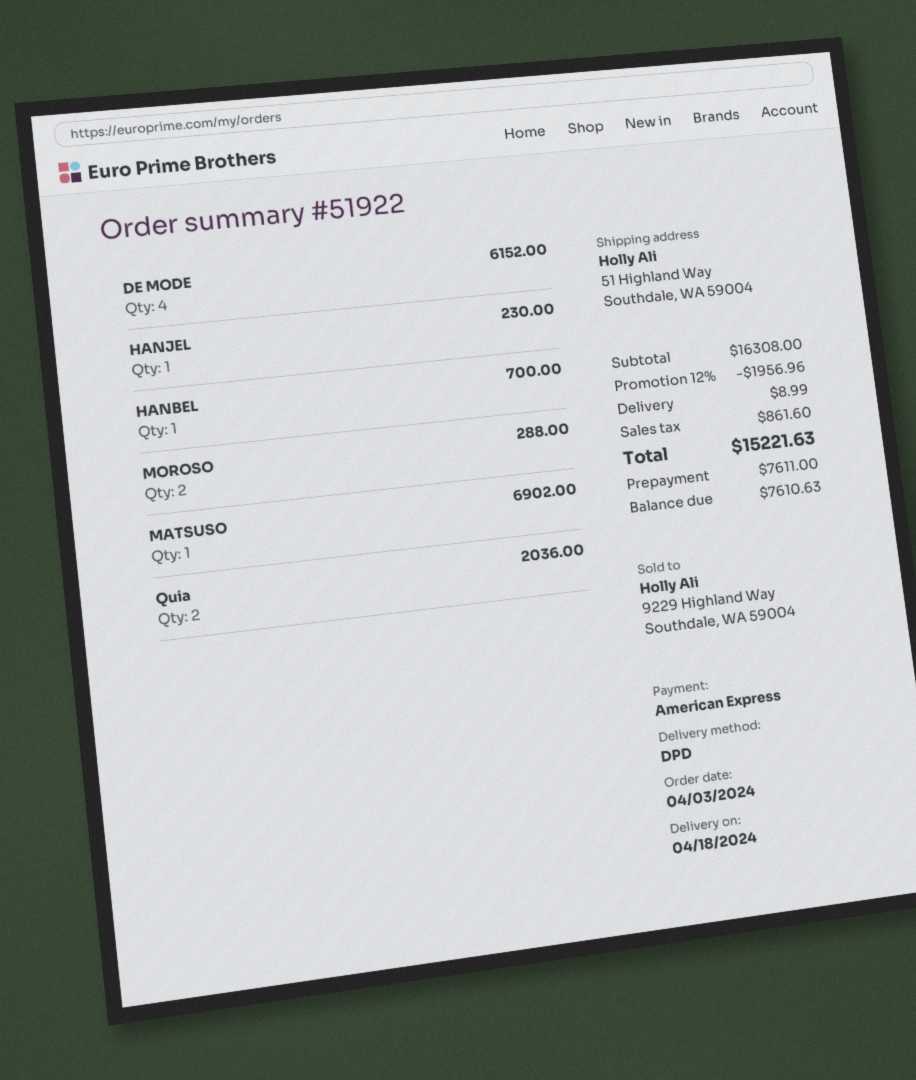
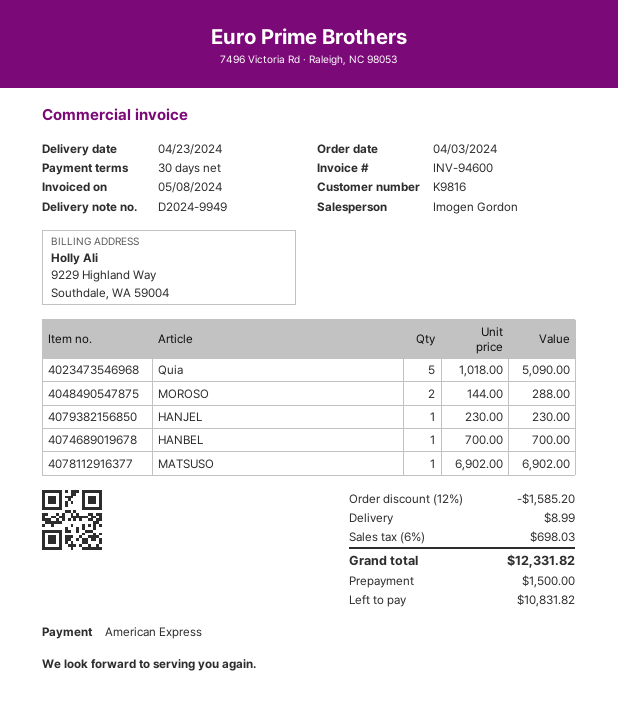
delivery date: 2024-04-18 -> 2024-04-23
DE MODE: 4 for 6152.00 -> none
Quia: 2 for 2036.00 -> 5 for 5090.00
discount: 12% = 1956.96 -> 12% = 1585.20
tax: 861.60 -> 698.03
total: 15221.63 -> 12331.82
deposit: 7611.00 -> 1500.00
balance: 7610.63 -> 10831.82

